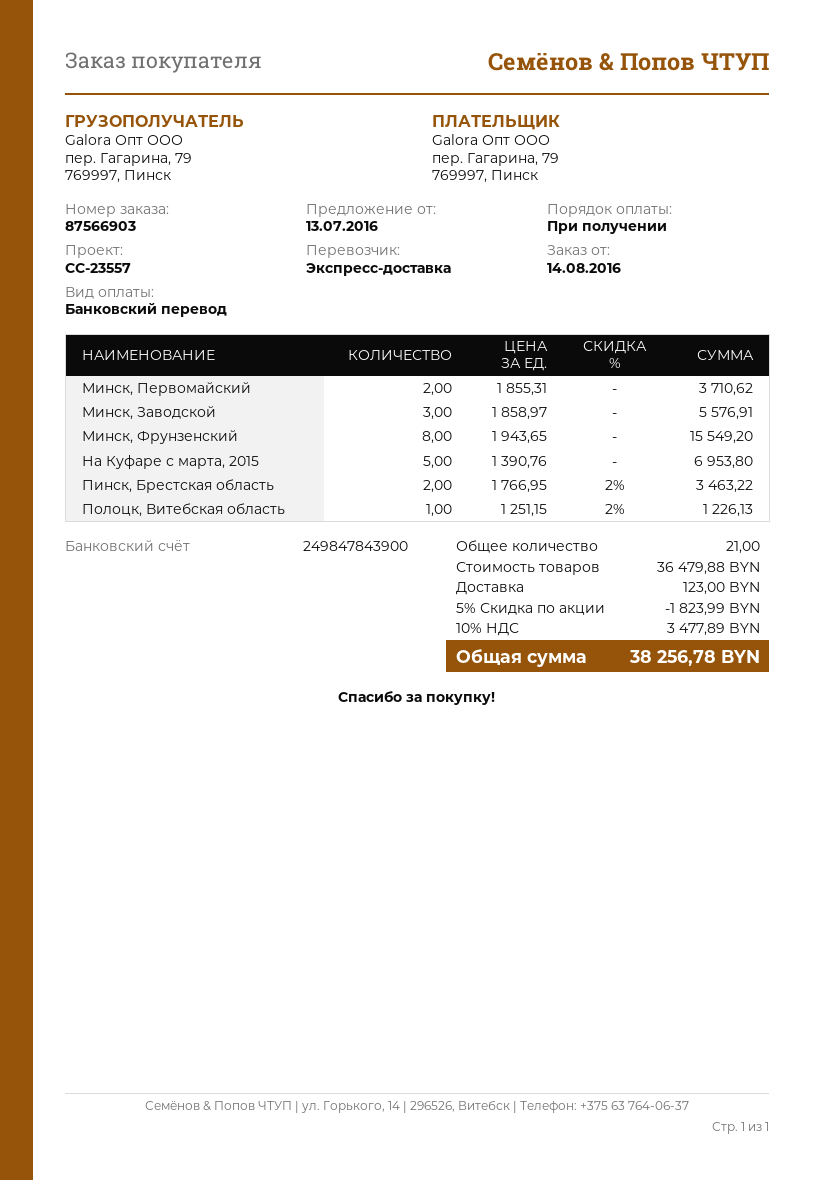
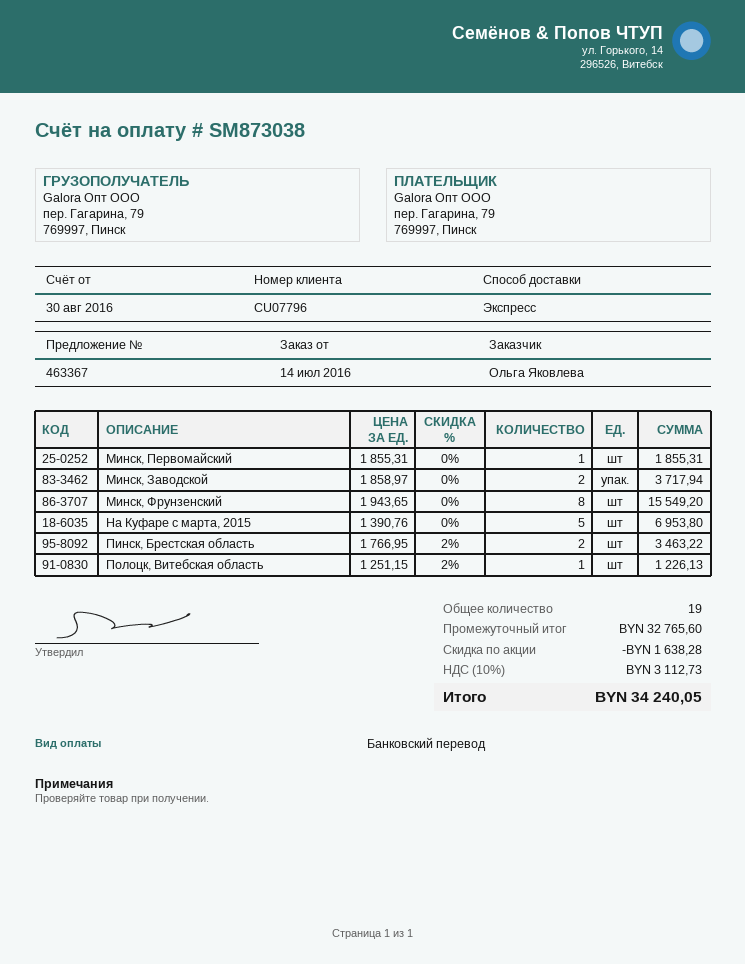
order date: 2016-08-14 -> 2016-07-14
Минск, Первомайский: 2 x 1855.31 = 3710.62 -> 1 x 1855.31 = 1855.31
Минск, Заводской: 3 x 1858.97 = 5576.91 -> 2 x 1858.97 = 3717.94
total quantity: 21 -> 19
subtotal: 36479.88 -> 32765.60
discount: 1823.99 -> 1638.28
shipping: 123.00 -> none
tax: 10% = 3477.89 -> 10% = 3112.73
total: 38256.78 -> 34240.05

